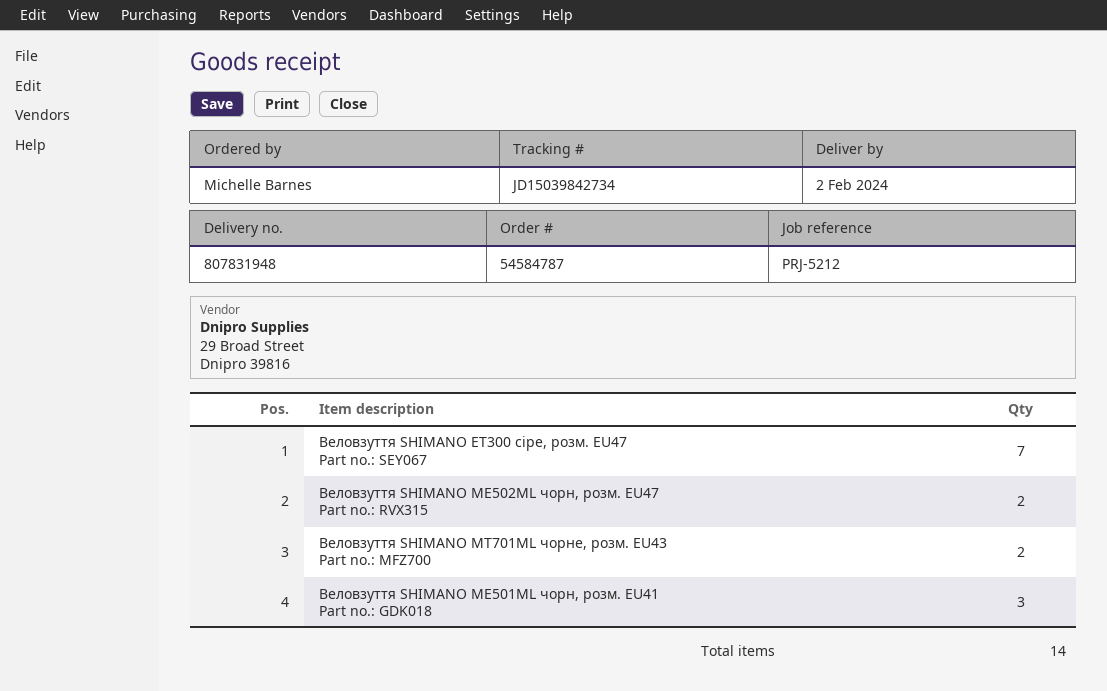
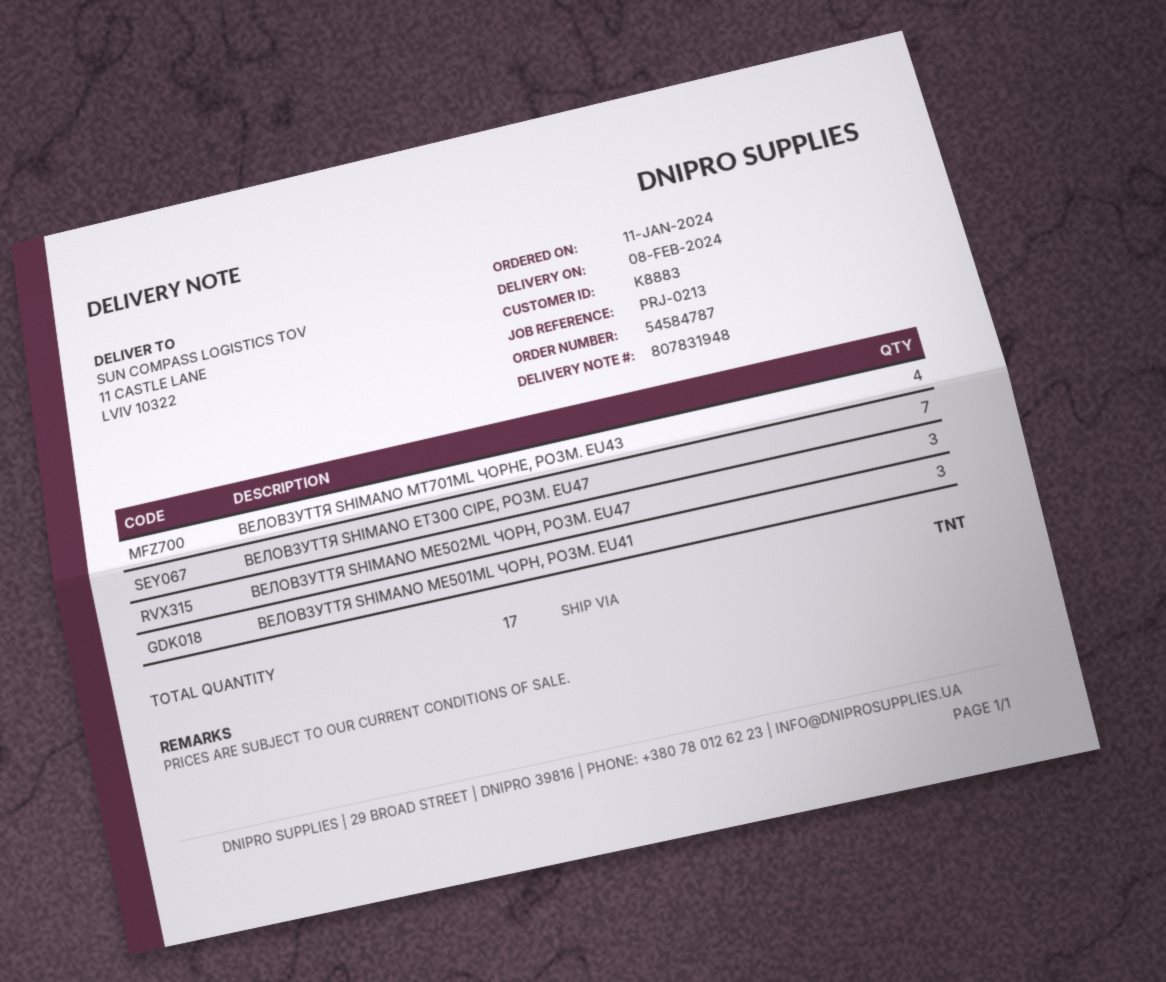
delivery date: 2024-02-02 -> 2024-02-08
reference: PRJ-5212 -> PRJ-0213
Веловзуття SHIMANO ME502ML чорн, розм. EU47: 2 -> 3
Веловзуття SHIMANO MT701ML чорне, розм. EU43: 2 -> 4
total quantity: 14 -> 17

